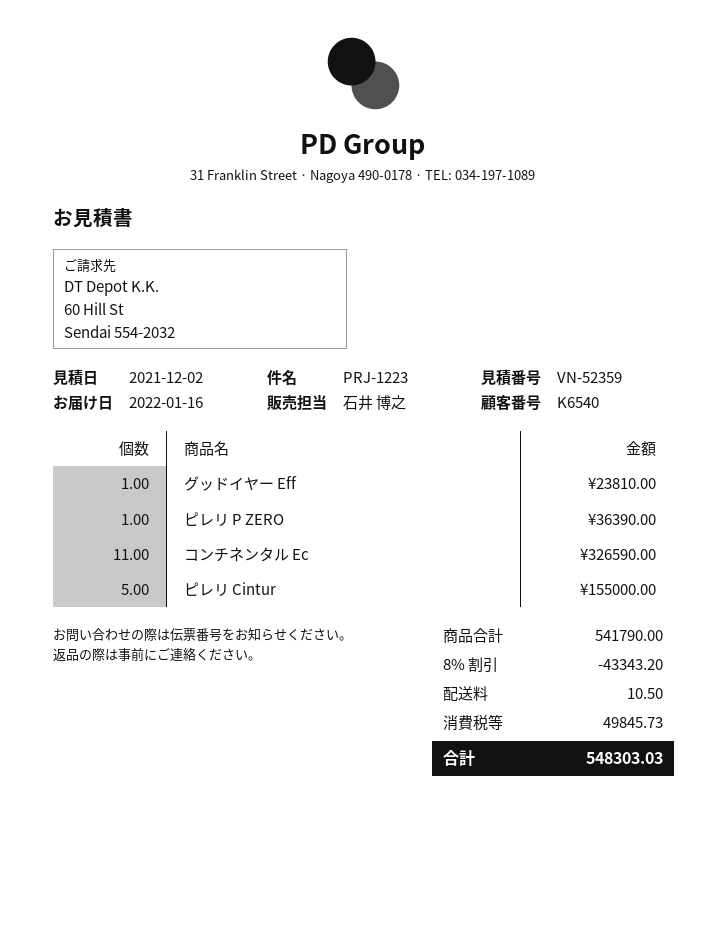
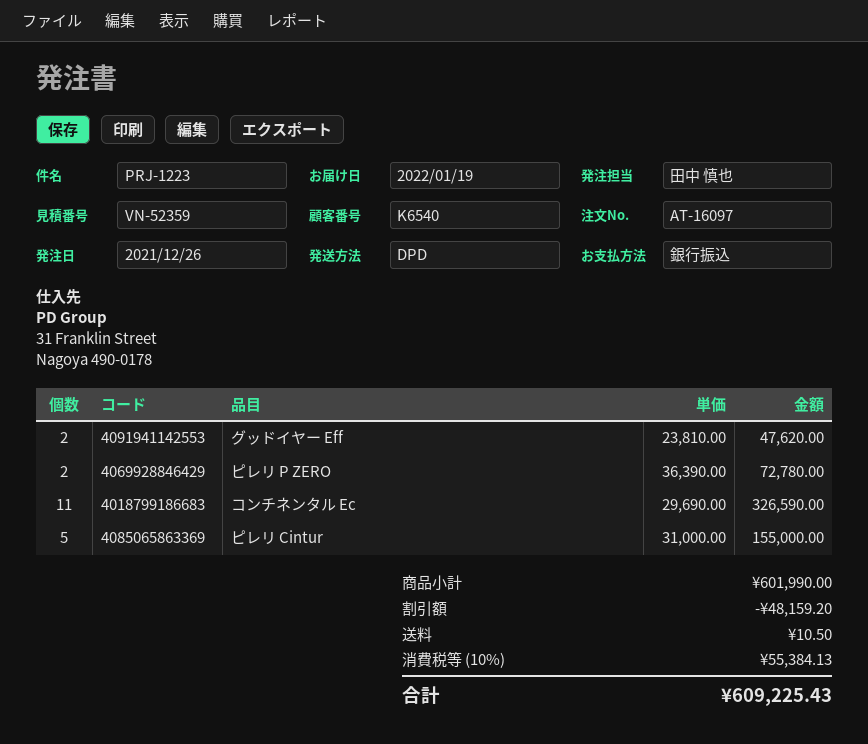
delivery date: 2022-01-16 -> 2022-01-19
グッドイヤー Eff: 1 for 23810.00 -> 2 for 47620.00
ピレリ P ZERO: 1 for 36390.00 -> 2 for 72780.00
subtotal: 541790.00 -> 601990.00
discount: 43343.20 -> 48159.20
tax: 49845.73 -> 55384.13
total: 548303.03 -> 609225.43

